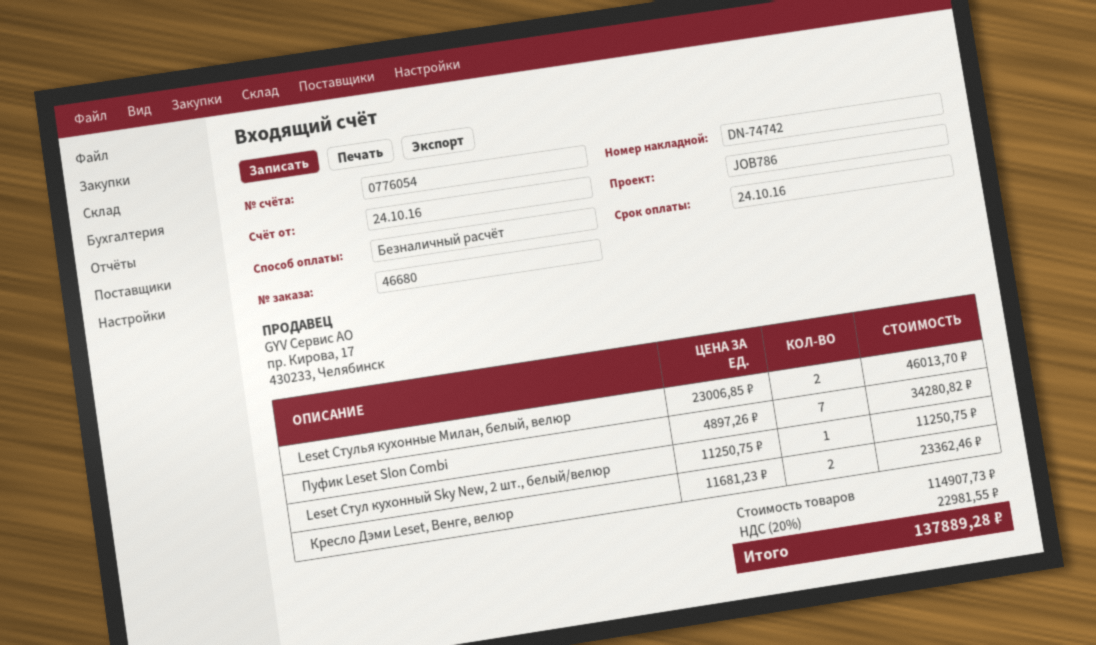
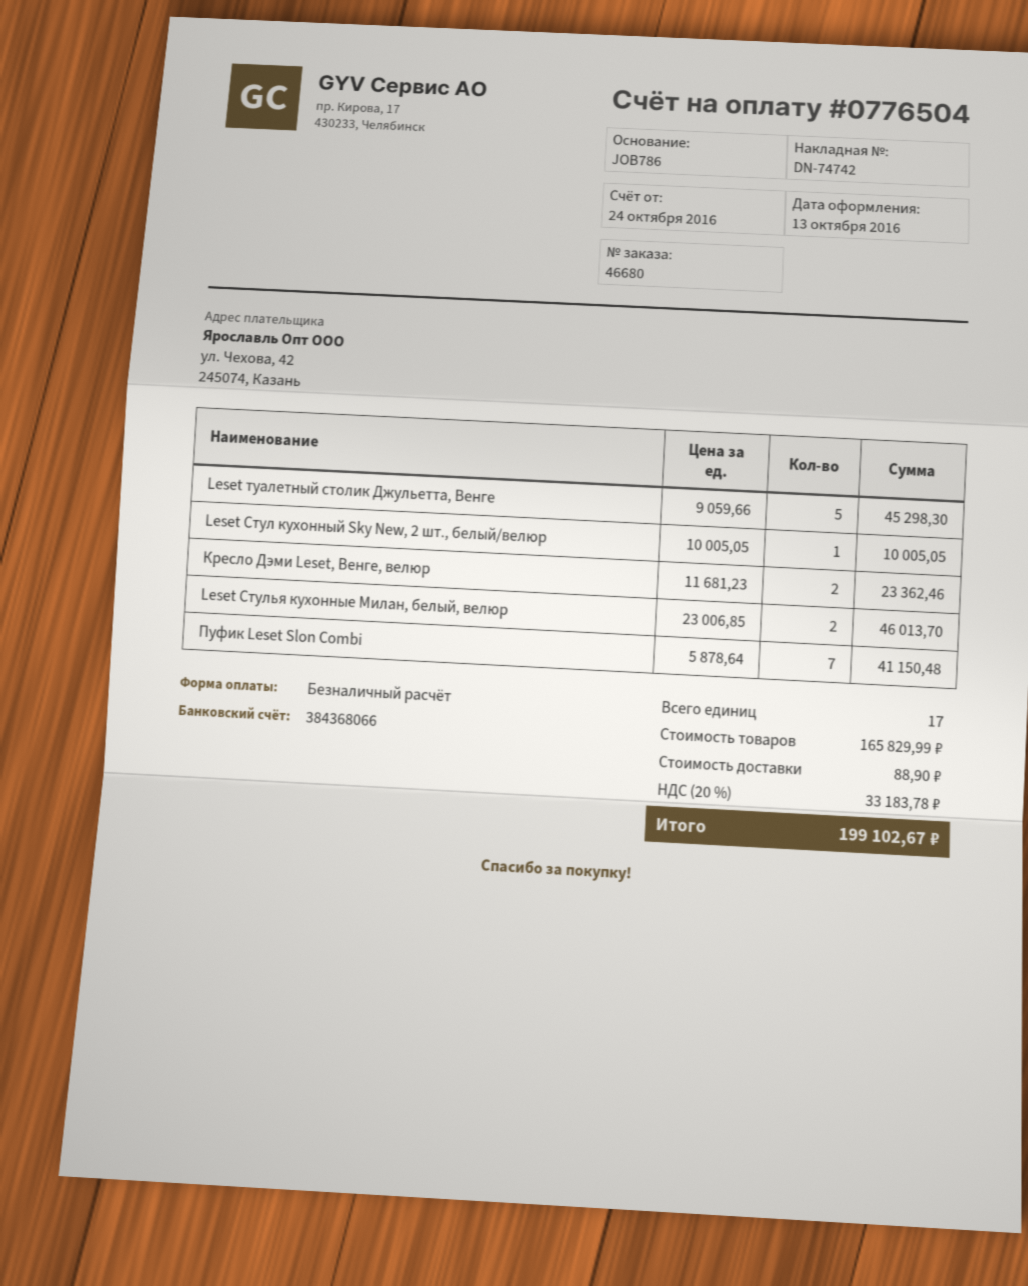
invoice number: 0776054 -> 0776504
Пуфик Leset Slon Combi: 7 x 4897.26 = 34280.82 -> 7 x 5878.64 = 41150.48
Leset Стул кухонный Sky New, 2 шт., белый/велюр: 1 x 11250.75 = 11250.75 -> 1 x 10005.05 = 10005.05
Leset туалетный столик Джульетта, Венге: none -> 5 x 9059.66 = 45298.30
subtotal: 114907.73 -> 165829.99
shipping: none -> 88.90
tax: 20% = 22981.55 -> 20% = 33183.78
total: 137889.28 -> 199102.67

